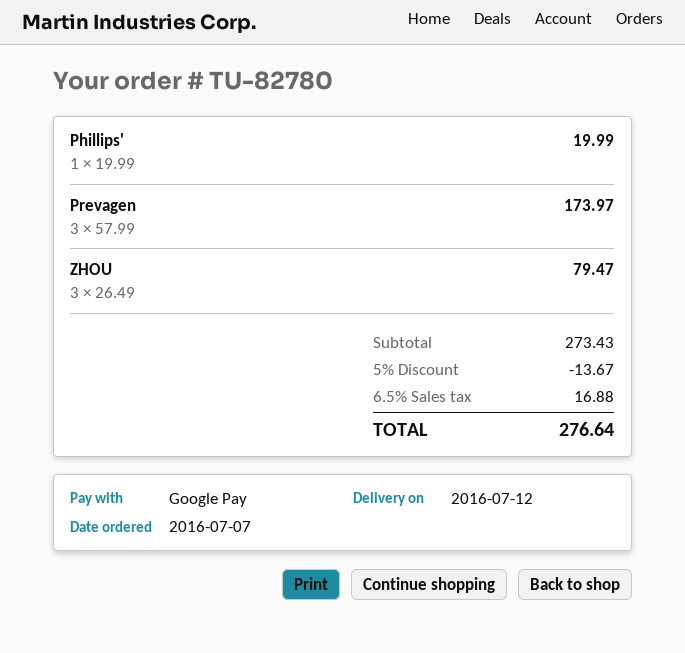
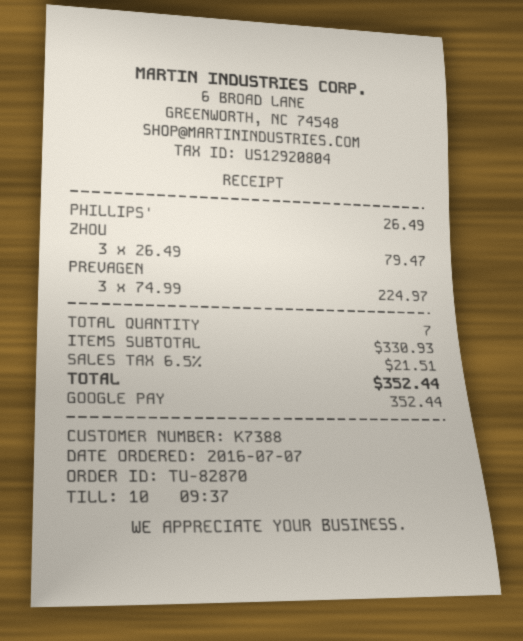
order number: TU-82780 -> TU-82870
Phillips': 1 x 19.99 = 19.99 -> 1 x 26.49 = 26.49
Prevagen: 3 x 57.99 = 173.97 -> 3 x 74.99 = 224.97
subtotal: 273.43 -> 330.93
discount: 5% = 13.67 -> none
tax: 6.5% = 16.88 -> 6.5% = 21.51
total: 276.64 -> 352.44

